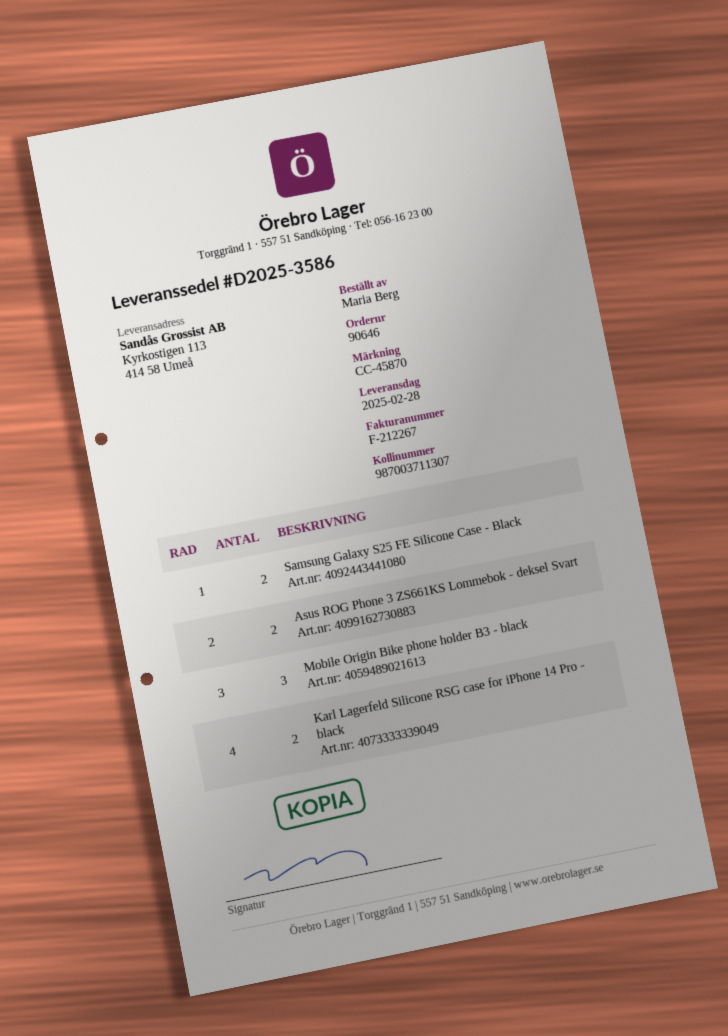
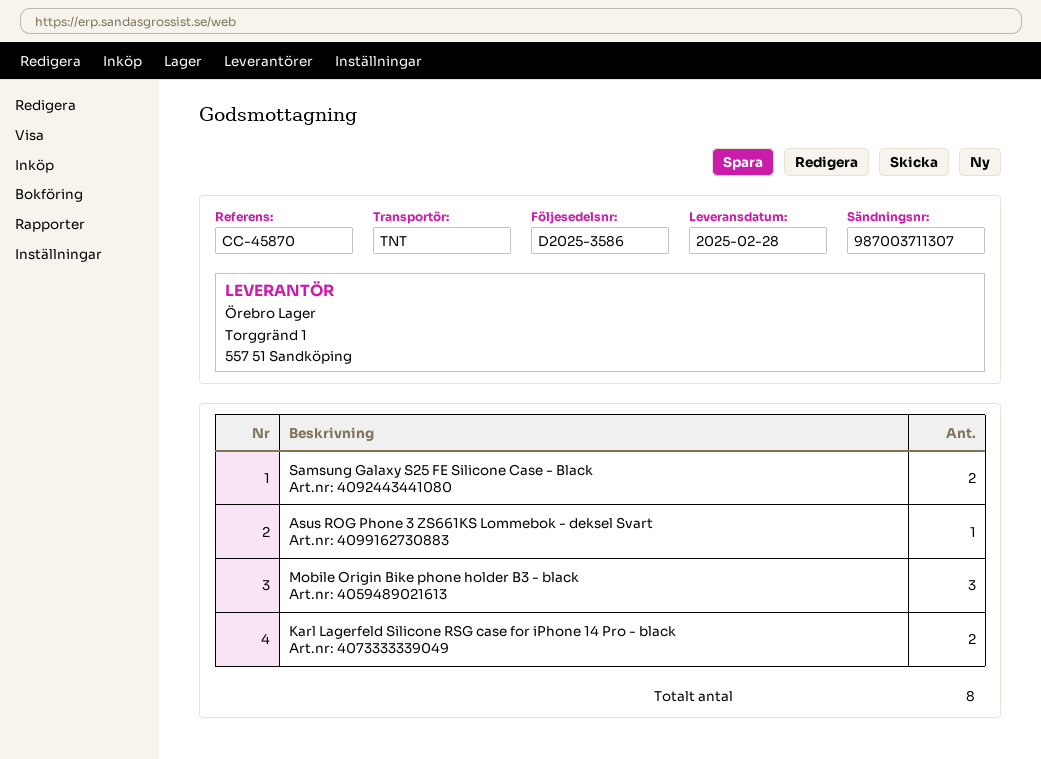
Asus ROG Phone 3 ZS661KS Lommebok - deksel Svart: 2 -> 1

